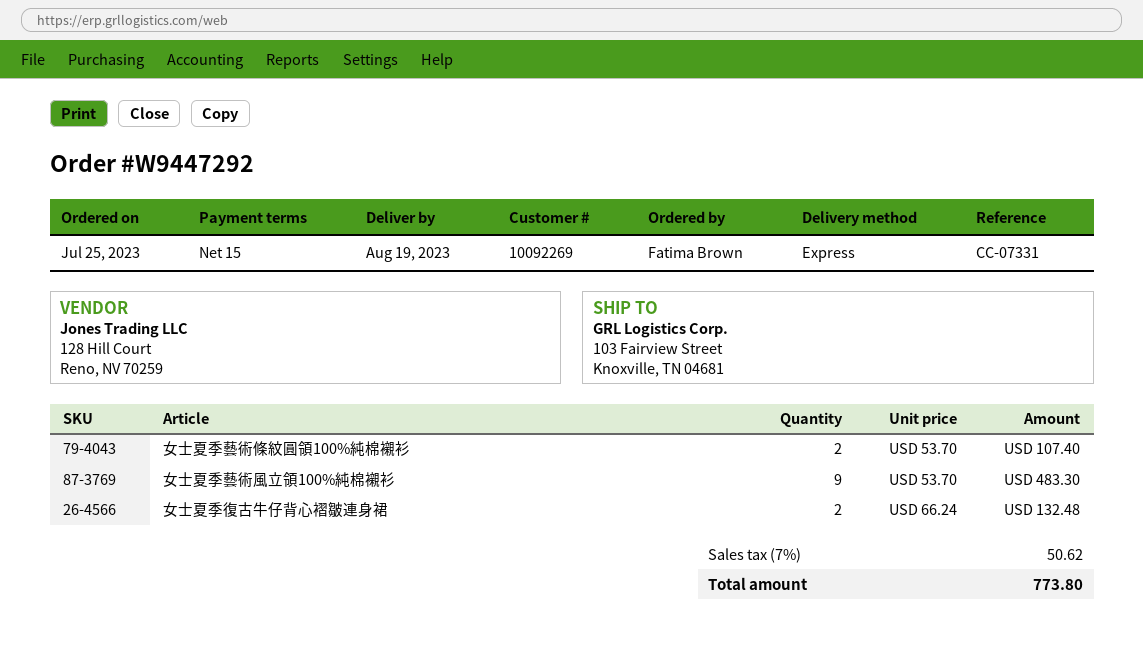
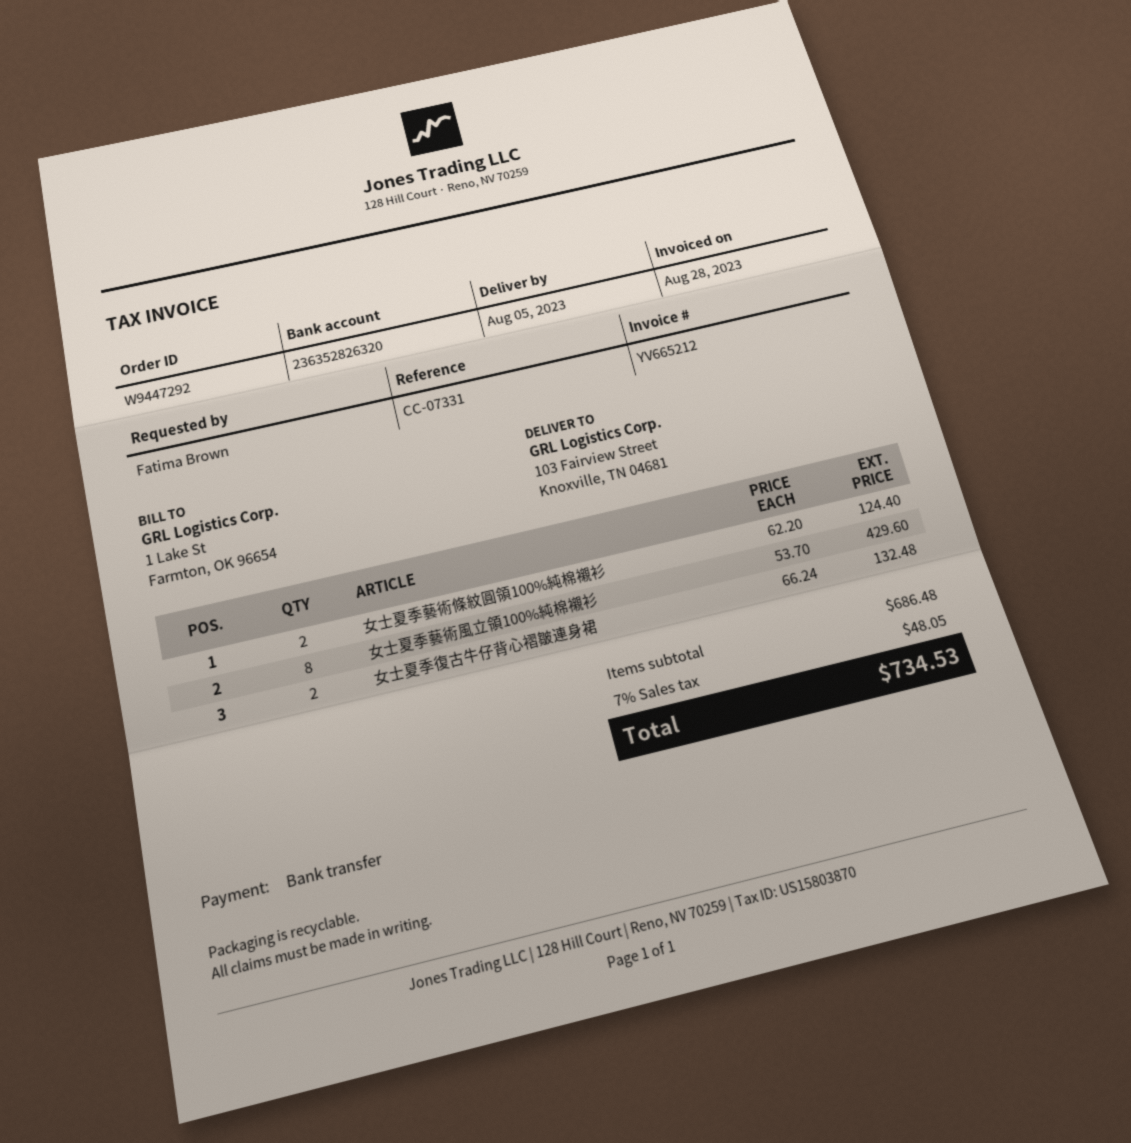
delivery date: 2023-08-19 -> 2023-08-05
女士夏季藝術條紋圓領100%純棉襯衫: 2 x 53.70 = 107.40 -> 2 x 62.20 = 124.40
女士夏季藝術風立領100%純棉襯衫: 9 x 53.70 = 483.30 -> 8 x 53.70 = 429.60
tax: 7% = 50.62 -> 7% = 48.05
total: 773.80 -> 734.53

